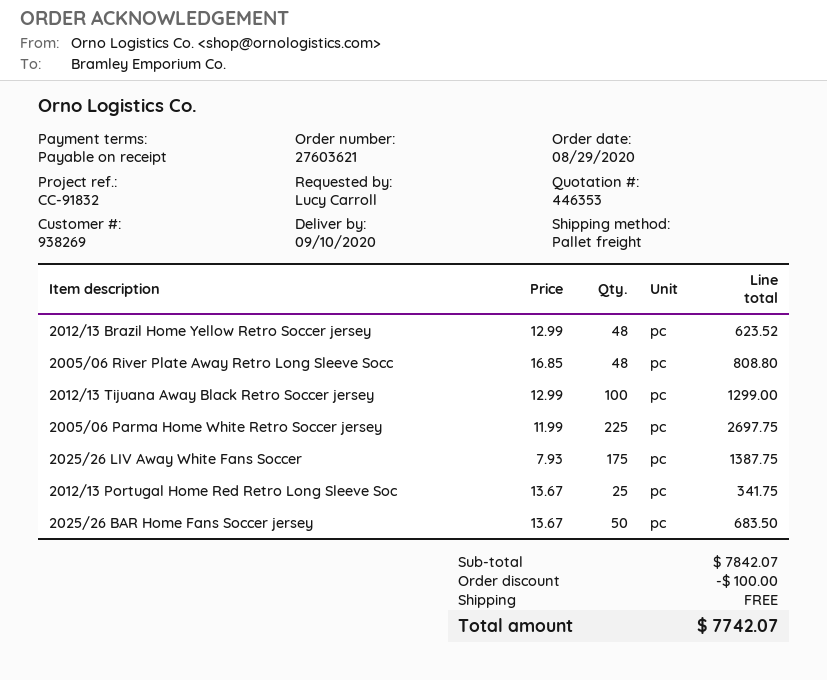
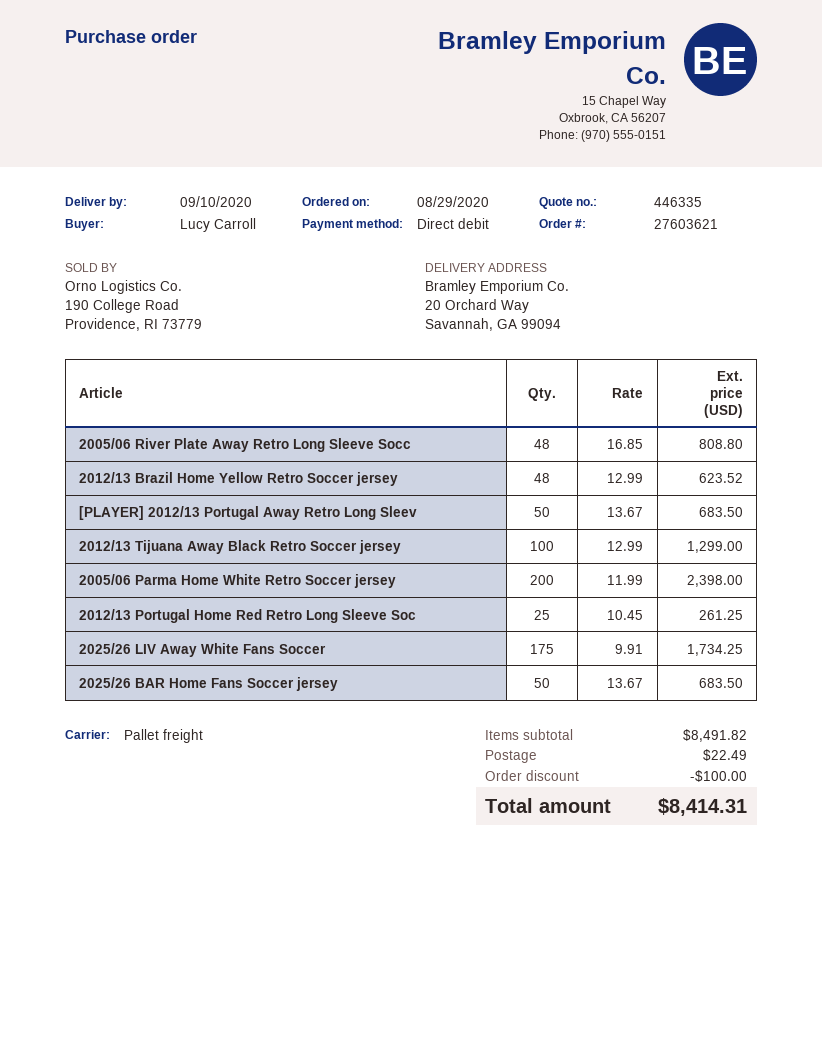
quote number: 446353 -> 446335
2005/06 Parma Home White Retro Soccer jersey: 225 x 11.99 = 2697.75 -> 200 x 11.99 = 2398.00
2025/26 LIV Away White Fans Soccer: 175 x 7.93 = 1387.75 -> 175 x 9.91 = 1734.25
2012/13 Portugal Home Red Retro Long Sleeve Soc: 25 x 13.67 = 341.75 -> 25 x 10.45 = 261.25
[PLAYER] 2012/13 Portugal Away Retro Long Sleev: none -> 50 x 13.67 = 683.50
subtotal: 7842.07 -> 8491.82
shipping: 0.00 -> 22.49
total: 7742.07 -> 8414.31

